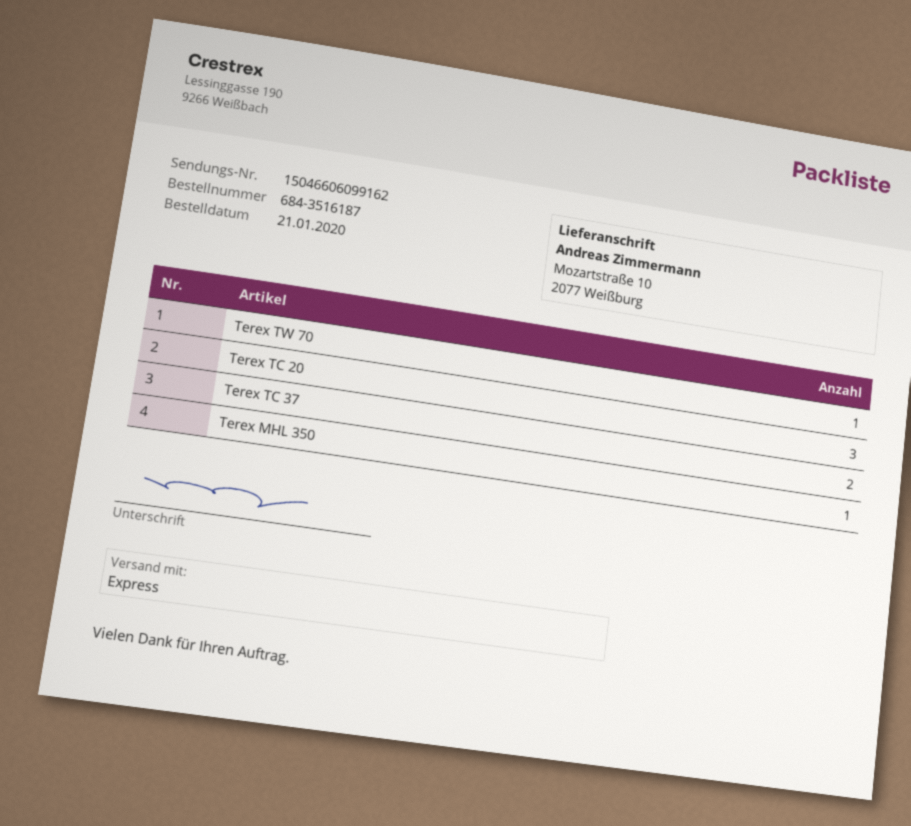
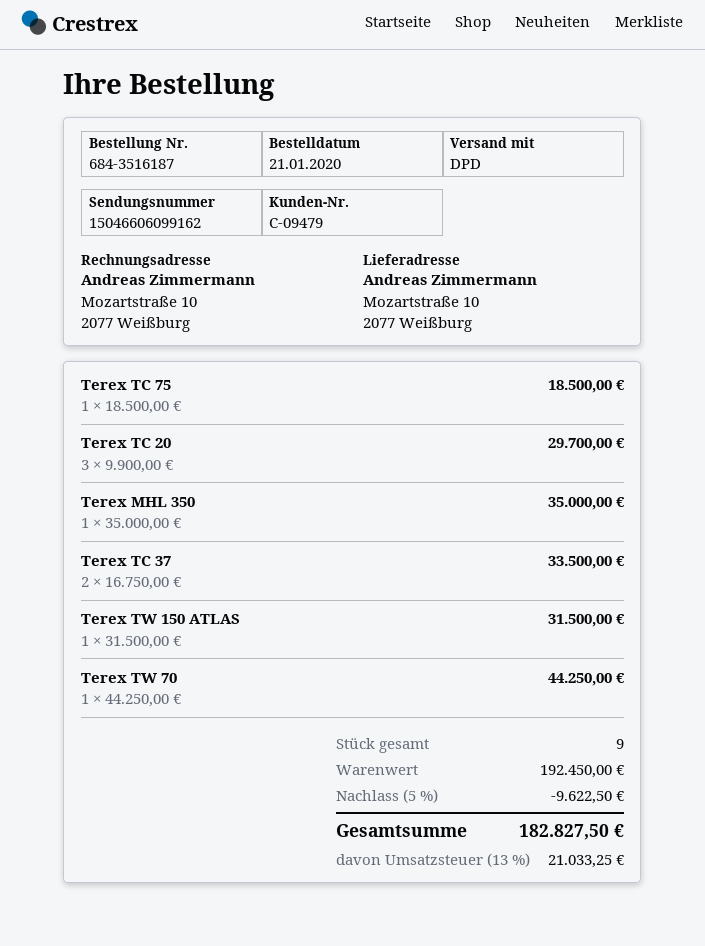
shipping method: express -> DPD
Terex TC 75: none -> 1
Terex TW 150 ATLAS: none -> 1

